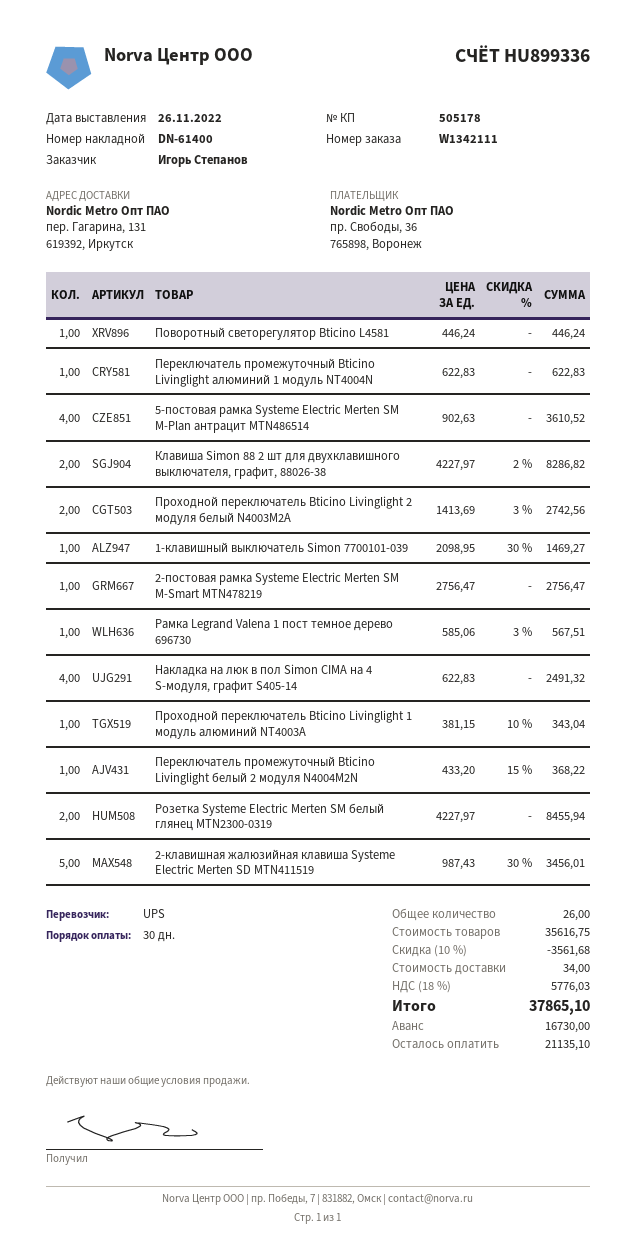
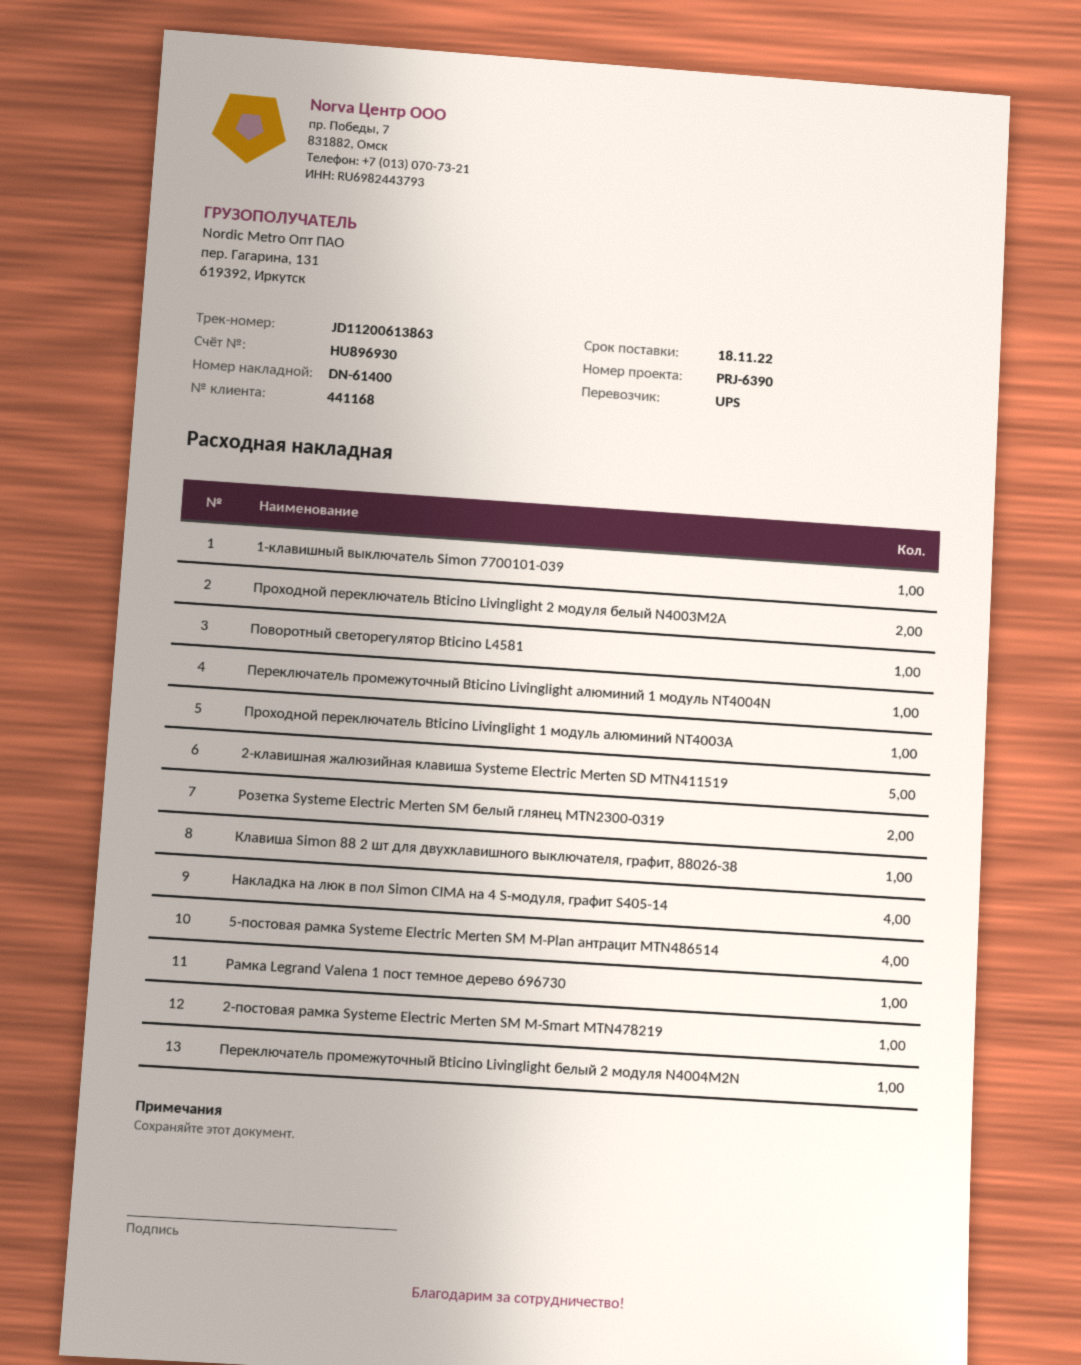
invoice number: HU899336 -> HU896930
Клавиша Simon 88 2 шт для двухклавишного выключателя, графит, 88026-38: 2 -> 1

